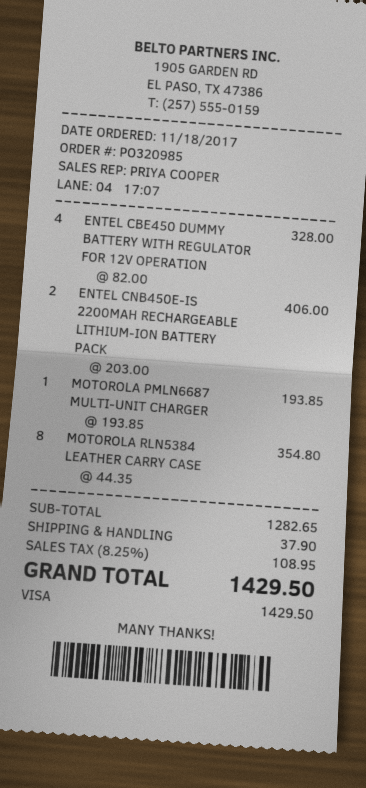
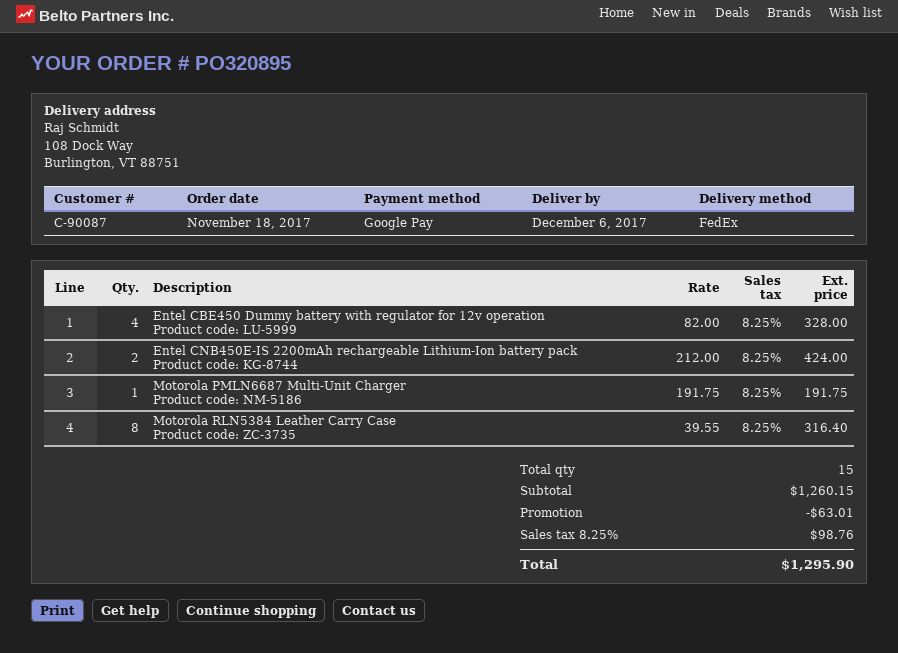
order number: PO320985 -> PO320895
payment method: Visa -> Google Pay
ENTEL CNB450E-IS 2200MAH RECHARGEABLE LITHIUM-ION BATTERY PACK: 2 x 203.00 = 406.00 -> 2 x 212.00 = 424.00
MOTOROLA PMLN6687 MULTI-UNIT CHARGER: 1 x 193.85 = 193.85 -> 1 x 191.75 = 191.75
MOTOROLA RLN5384 LEATHER CARRY CASE: 8 x 44.35 = 354.80 -> 8 x 39.55 = 316.40
subtotal: 1282.65 -> 1260.15
discount: none -> 63.01
shipping: 37.90 -> none
tax: 8.25% = 108.95 -> 8.25% = 98.76
total: 1429.50 -> 1295.90

